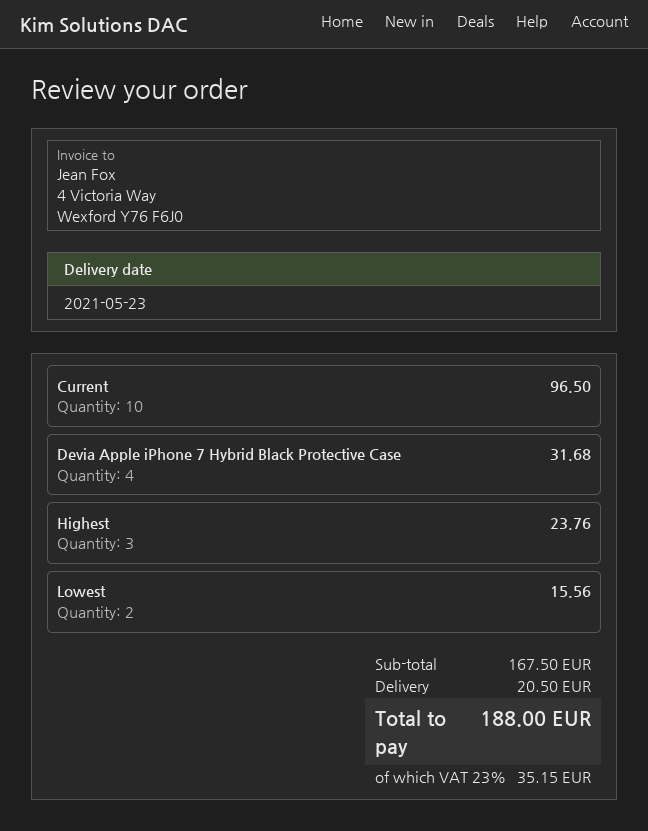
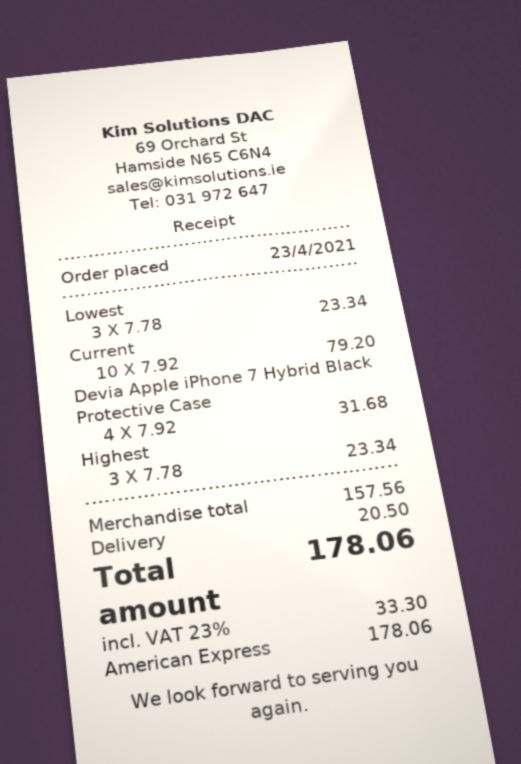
Current: 10 for 96.50 -> 10 for 79.20
Highest: 3 for 23.76 -> 3 for 23.34
Lowest: 2 for 15.56 -> 3 for 23.34
subtotal: 167.50 -> 157.56
tax: 23% = 35.15 -> 23% = 33.30
total: 188.00 -> 178.06

